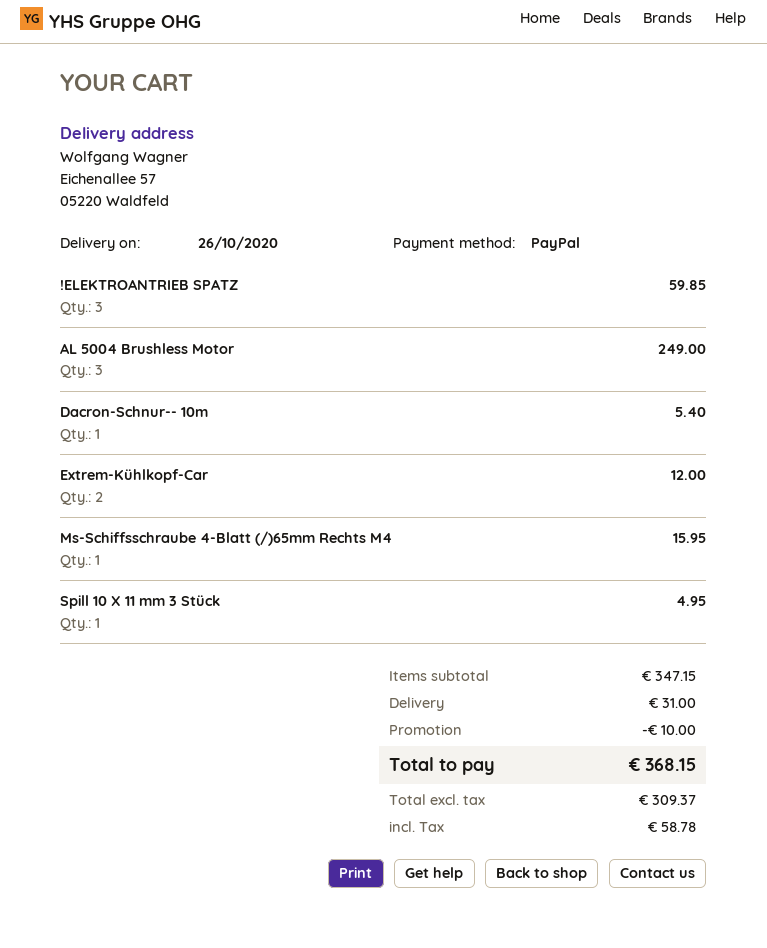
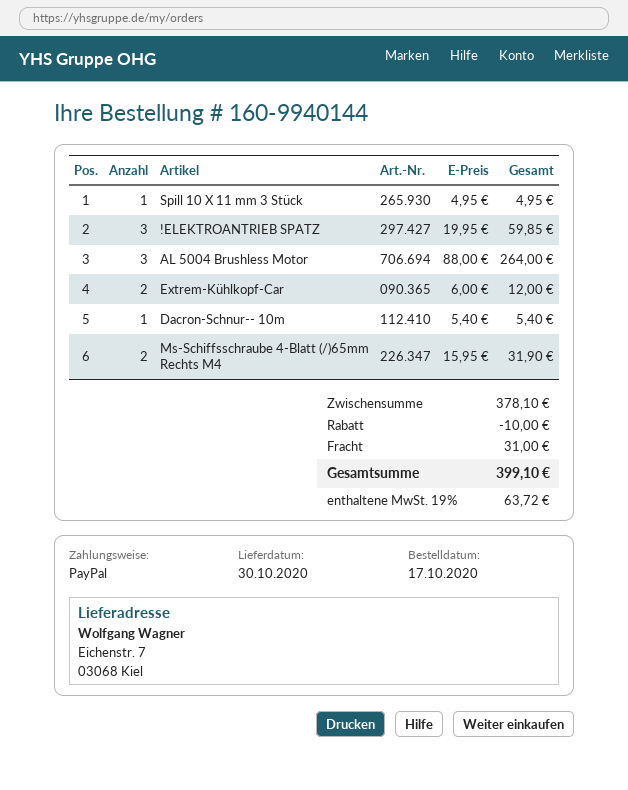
delivery date: 2020-10-26 -> 2020-10-30
ship to: Eichenallee 57, 05220 Waldfeld -> Eichenstr. 7, 03068 Kiel
AL 5004 Brushless Motor: 3 for 249.00 -> 3 for 264.00
Ms-Schiffsschraube 4-Blatt (/)65mm Rechts M4: 1 for 15.95 -> 2 for 31.90
subtotal: 347.15 -> 378.10
tax: 58.78 -> 63.72
total: 368.15 -> 399.10

